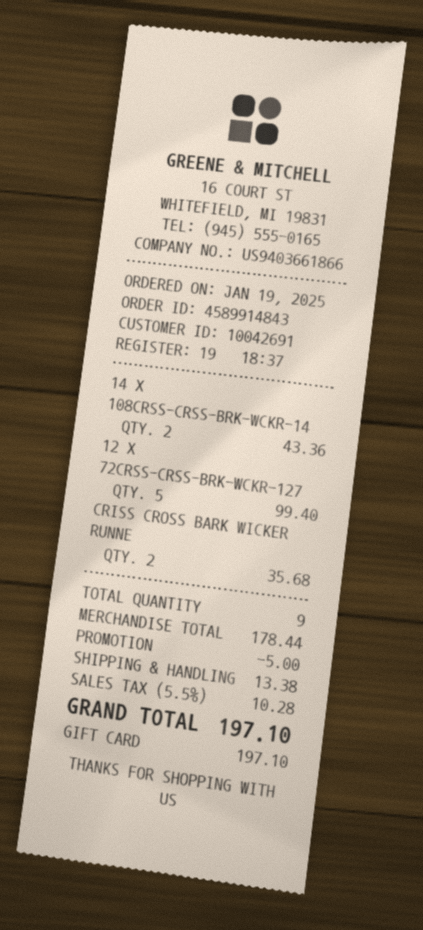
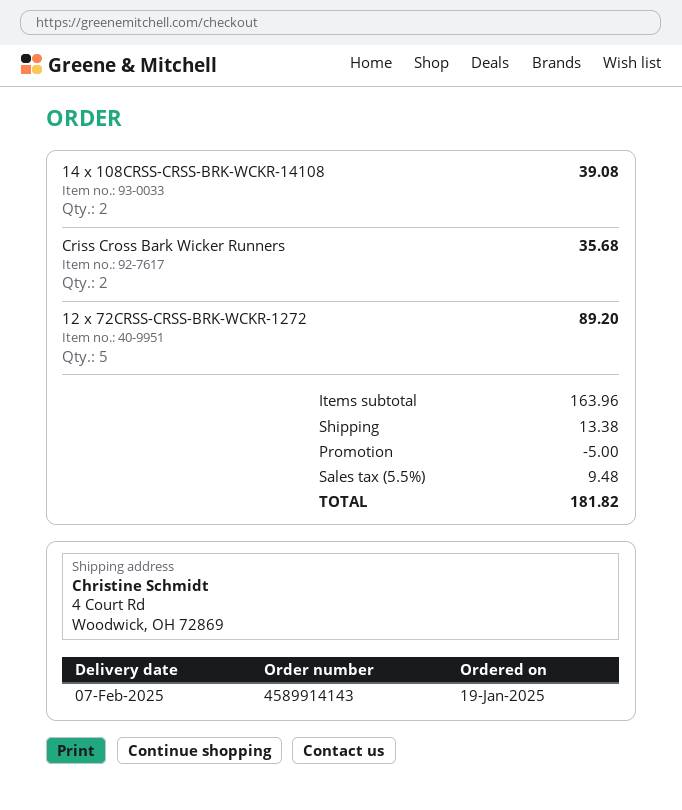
order number: 4589914843 -> 4589914143
14 X 108CRSS-CRSS-BRK-WCKR-14: 2 for 43.36 -> 2 for 39.08
12 X 72CRSS-CRSS-BRK-WCKR-127: 5 for 99.40 -> 5 for 89.20
subtotal: 178.44 -> 163.96
tax: 5.5% = 10.28 -> 5.5% = 9.48
total: 197.10 -> 181.82

